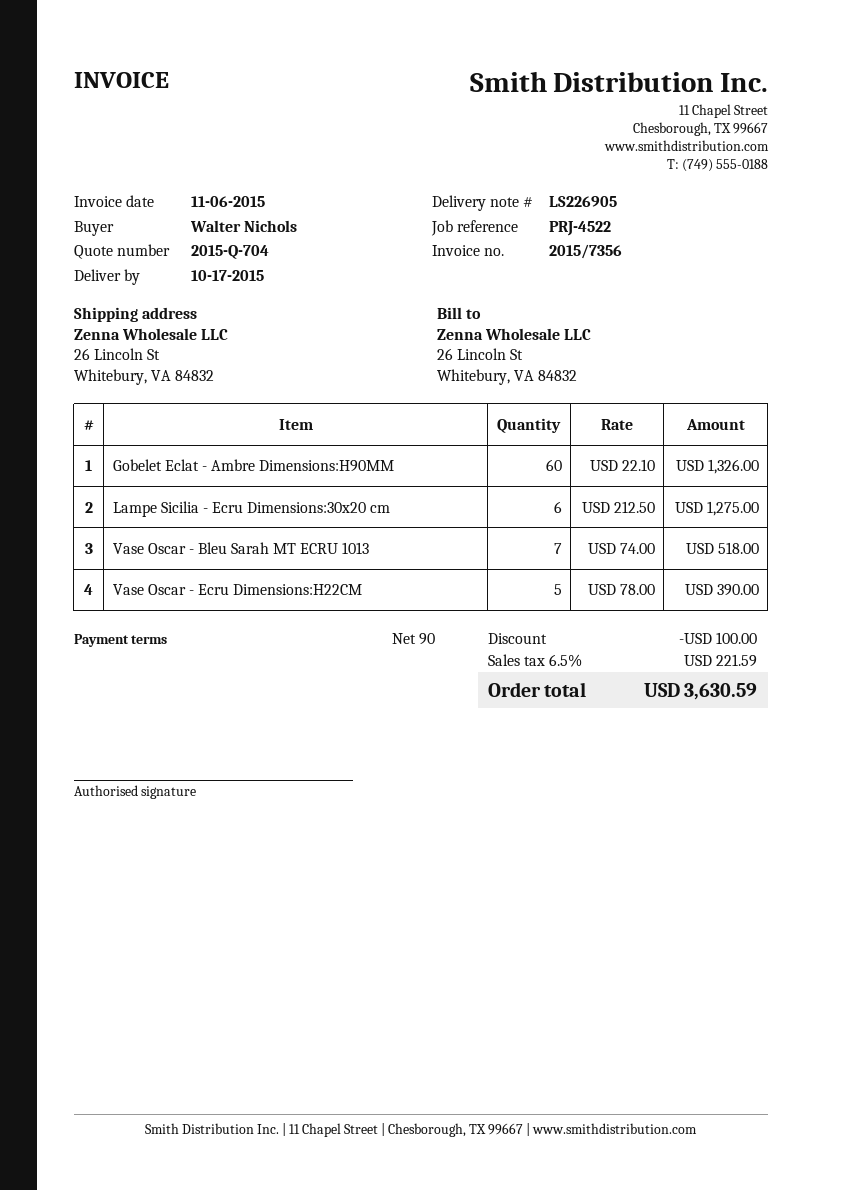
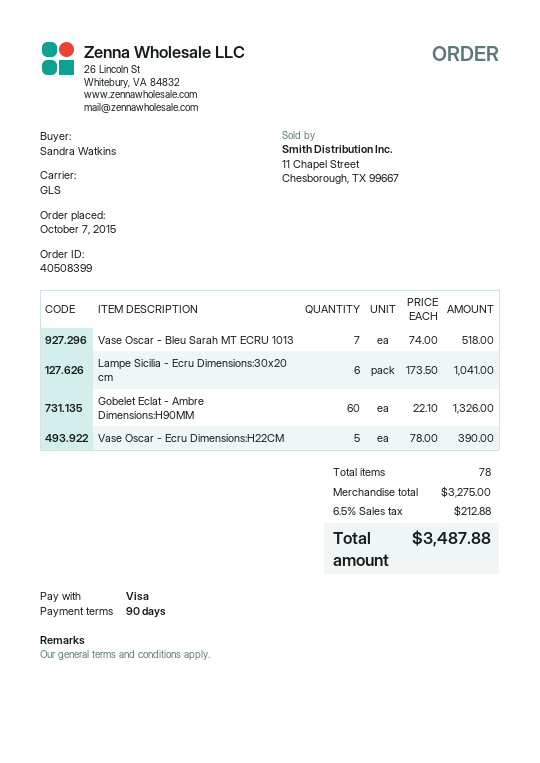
ordered by: Walter Nichols -> Sandra Watkins
Lampe Sicilia - Ecru Dimensions:30x20 cm: 6 x 212.50 = 1275.00 -> 6 x 173.50 = 1041.00
discount: 100.00 -> none
tax: 6.5% = 221.59 -> 6.5% = 212.88
total: 3630.59 -> 3487.88

